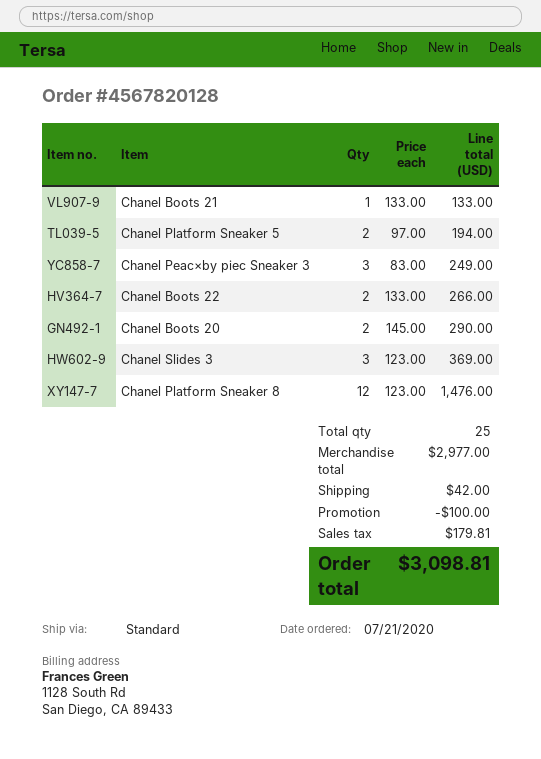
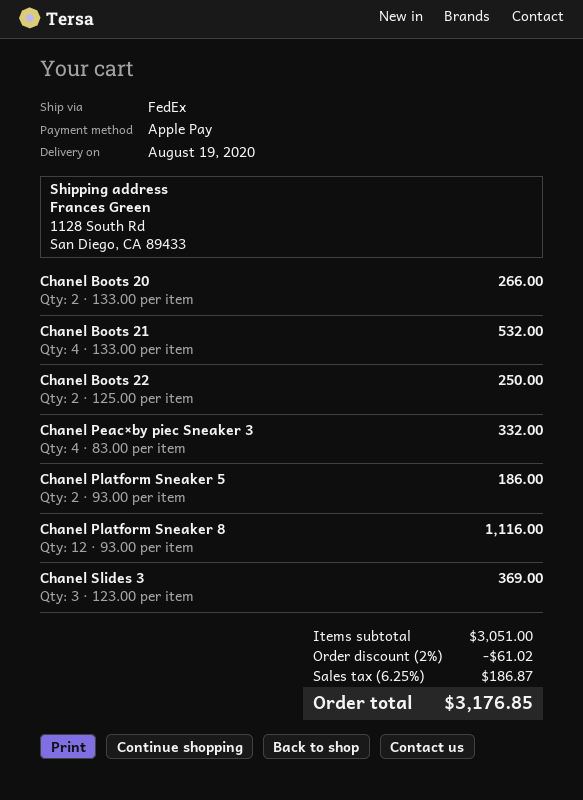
shipping method: standard -> FedEx
Chanel Boots 21: 1 x 133.00 = 133.00 -> 4 x 133.00 = 532.00
Chanel Platform Sneaker 5: 2 x 97.00 = 194.00 -> 2 x 93.00 = 186.00
Chanel Peac×by piec Sneaker 3: 3 x 83.00 = 249.00 -> 4 x 83.00 = 332.00
Chanel Boots 22: 2 x 133.00 = 266.00 -> 2 x 125.00 = 250.00
Chanel Boots 20: 2 x 145.00 = 290.00 -> 2 x 133.00 = 266.00
Chanel Platform Sneaker 8: 12 x 123.00 = 1476.00 -> 12 x 93.00 = 1116.00
subtotal: 2977.00 -> 3051.00
discount: 100.00 -> 61.02
shipping: 42.00 -> none
tax: 179.81 -> 186.87
total: 3098.81 -> 3176.85

